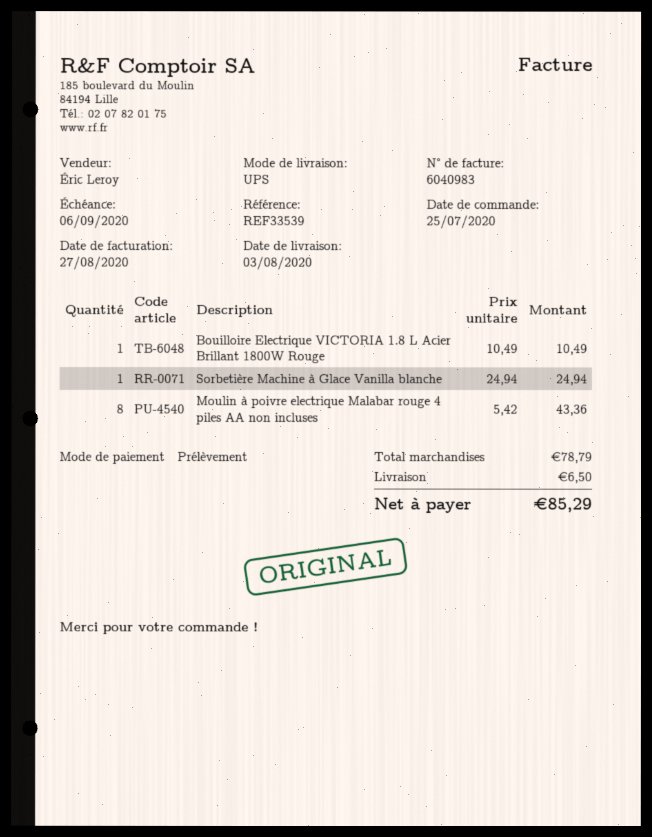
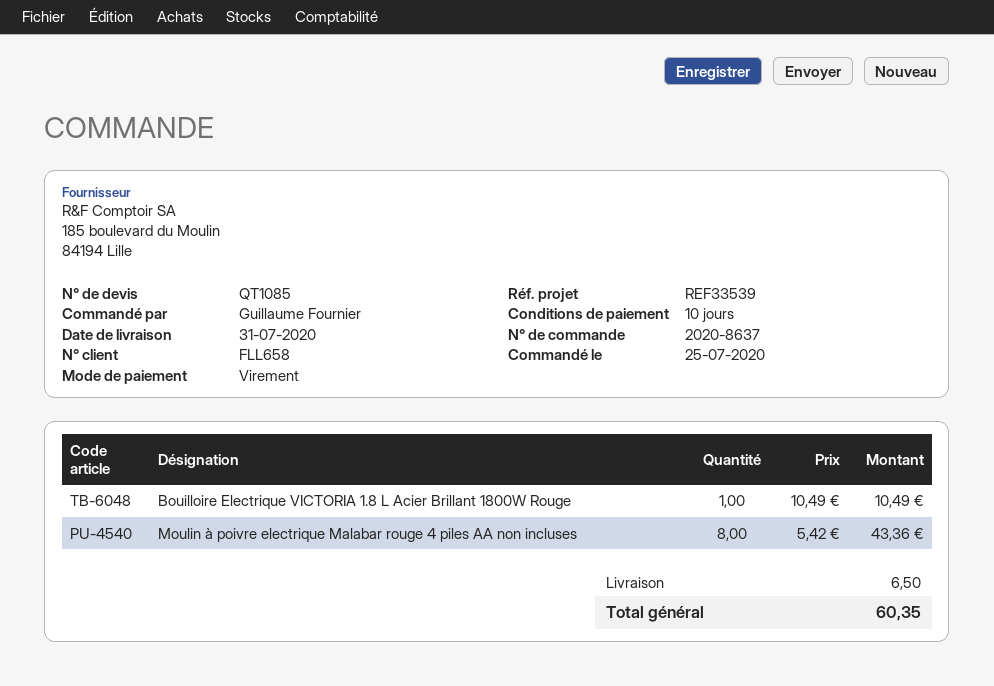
delivery date: 2020-08-03 -> 2020-07-31
payment method: direct debit -> bank transfer
Sorbetière Machine à Glace Vanilla blanche: 1 x 24.94 = 24.94 -> none
total: 85.29 -> 60.35

